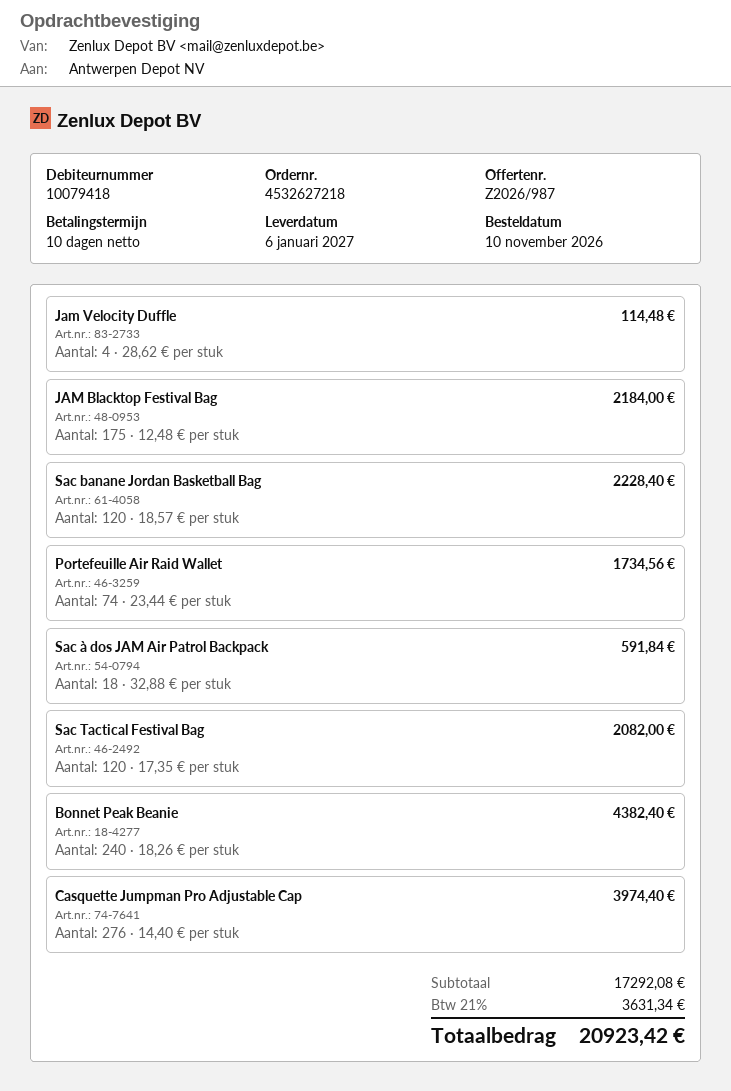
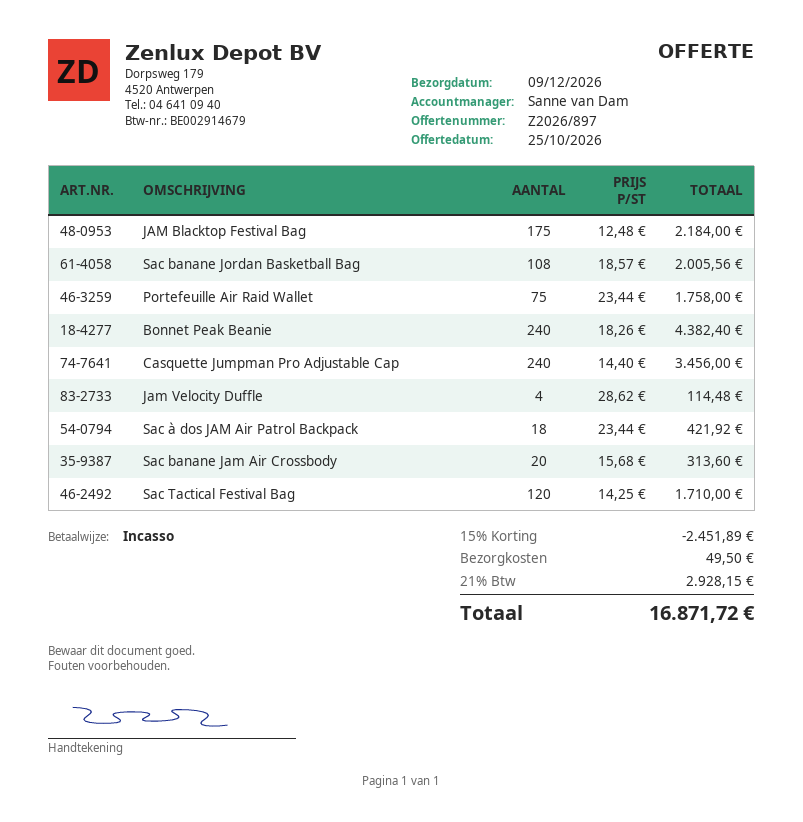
quote number: Z2026/987 -> Z2026/897
delivery date: 2027-01-06 -> 2026-12-09
Sac banane Jordan Basketball Bag: 120 x 18.57 = 2228.40 -> 108 x 18.57 = 2005.56
Portefeuille Air Raid Wallet: 74 x 23.44 = 1734.56 -> 75 x 23.44 = 1758.00
Sac à dos JAM Air Patrol Backpack: 18 x 32.88 = 591.84 -> 18 x 23.44 = 421.92
Sac Tactical Festival Bag: 120 x 17.35 = 2082.00 -> 120 x 14.25 = 1710.00
Casquette Jumpman Pro Adjustable Cap: 276 x 14.40 = 3974.40 -> 240 x 14.40 = 3456.00
Sac banane Jam Air Crossbody: none -> 20 x 15.68 = 313.60
discount: none -> 15% = 2451.89
shipping: none -> 49.50
tax: 21% = 3631.34 -> 21% = 2928.15
total: 20923.42 -> 16871.72

